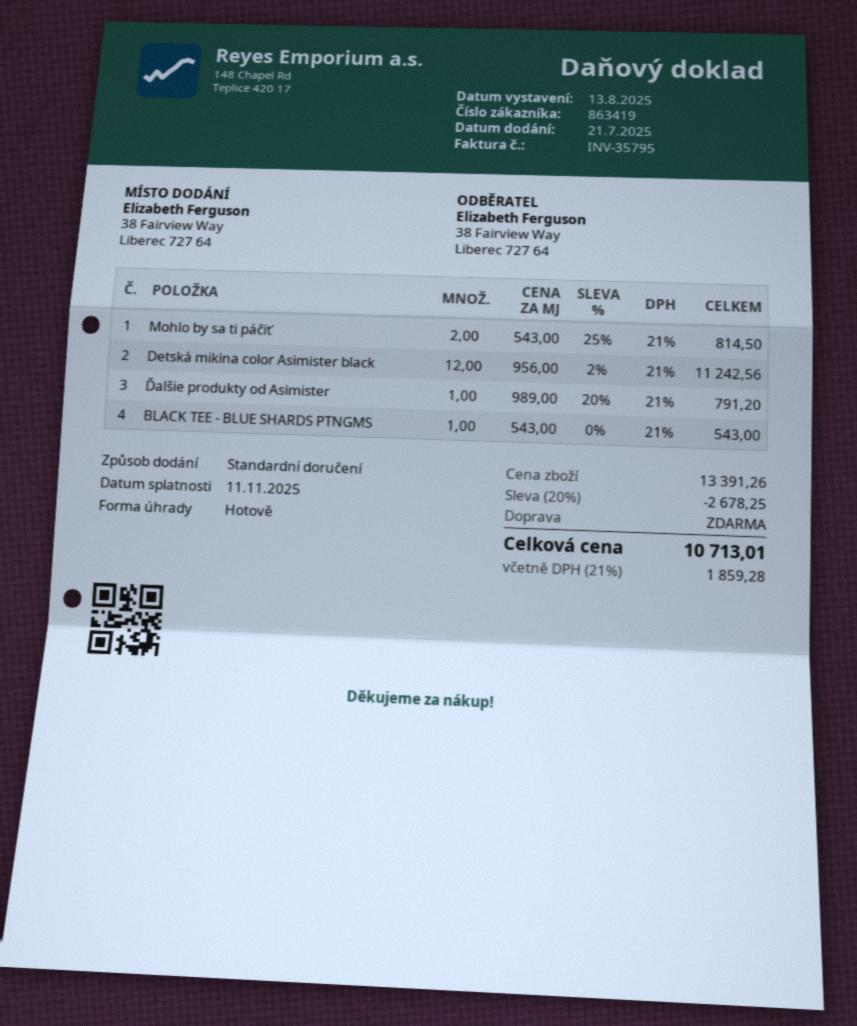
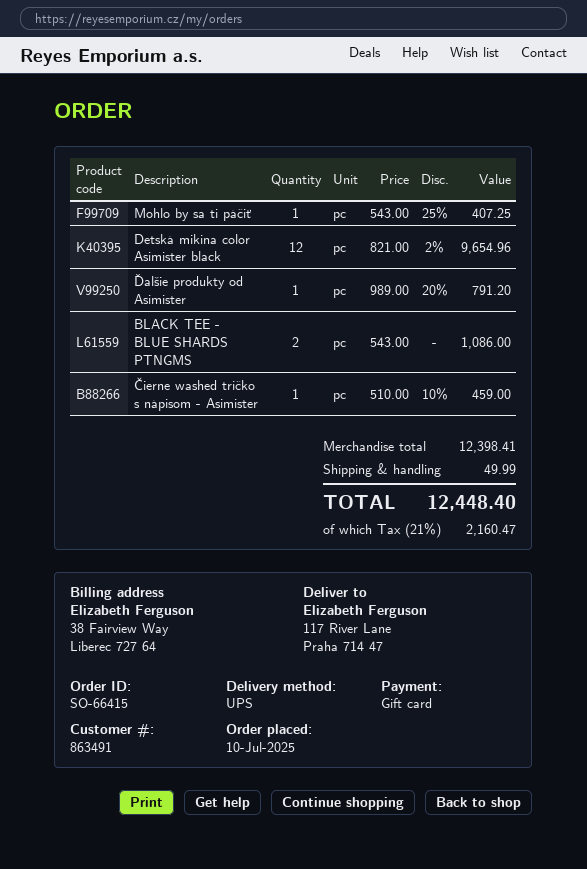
customer number: 863419 -> 863491
payment method: cash -> gift card
shipping method: standard -> UPS
ship to: 38 Fairview Way, Liberec 727 64 -> 117 River Lane, Praha 714 47
Mohlo by sa ti páčiť: 2 x 543.00 - 25% = 814.50 -> 1 x 543.00 - 25% = 407.25
Detská mikina color Asimister black: 12 x 956.00 - 2% = 11242.56 -> 12 x 821.00 - 2% = 9654.96
BLACK TEE - BLUE SHARDS PTNGMS: 1 x 543.00 = 543.00 -> 2 x 543.00 = 1086.00
Čierne washed tričko s nápisom - Asimister: none -> 1 x 510.00 - 10% = 459.00
subtotal: 13391.26 -> 12398.41
discount: 20% = 2678.25 -> none
shipping: 0.00 -> 49.99
tax: 21% = 1859.28 -> 21% = 2160.47
total: 10713.01 -> 12448.40

